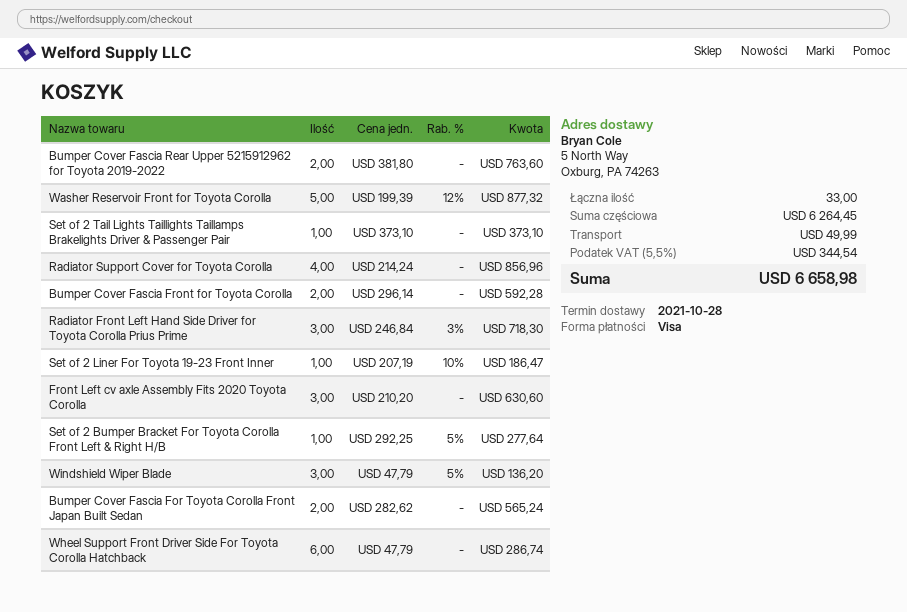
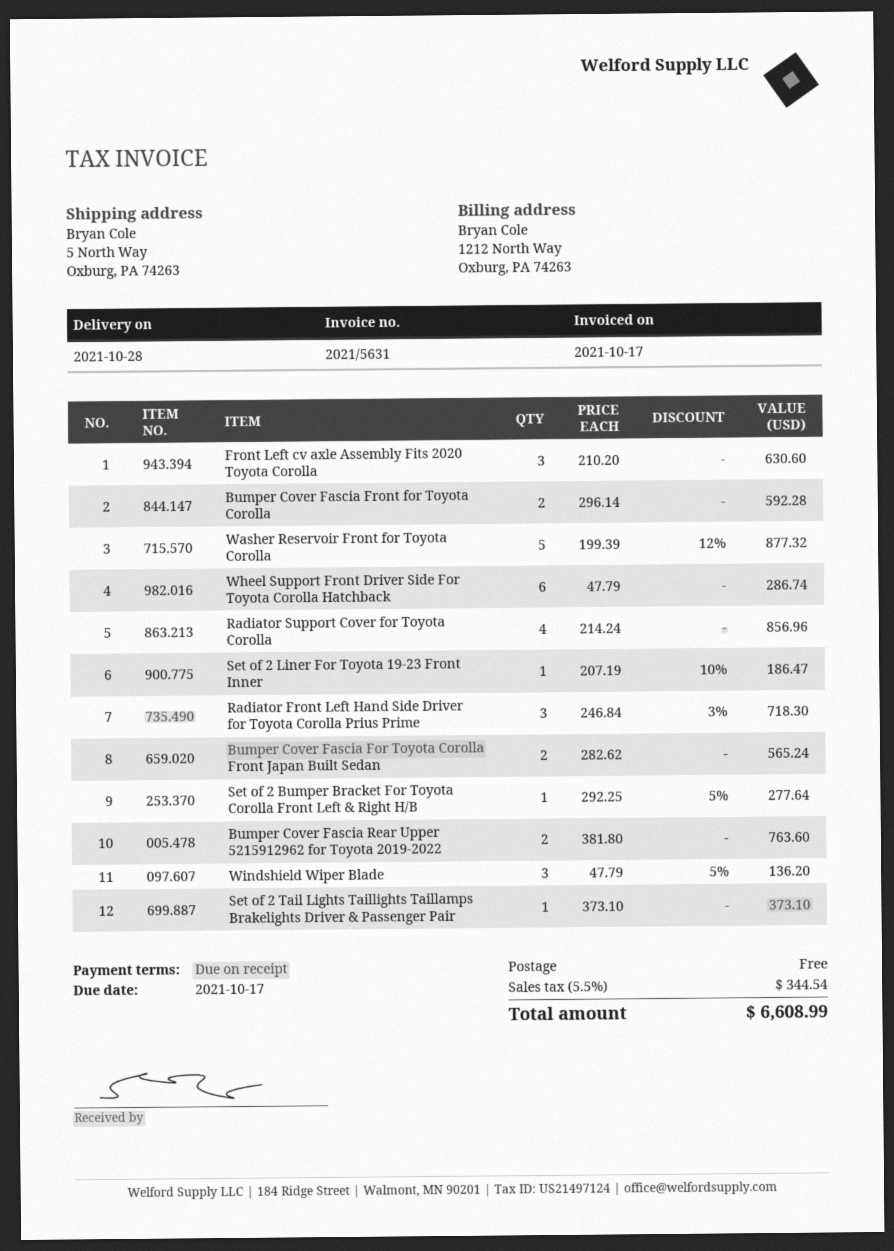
shipping: 49.99 -> 0.00
total: 6658.98 -> 6608.99

